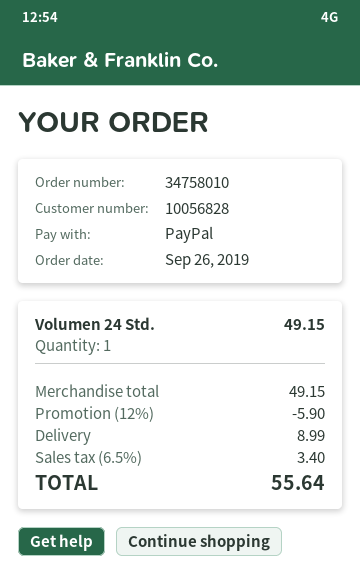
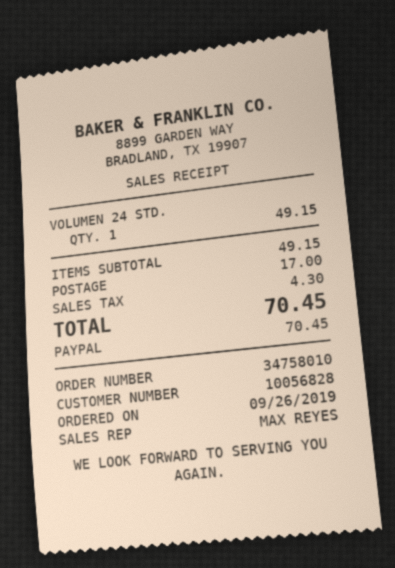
discount: 12% = 5.90 -> none
shipping: 8.99 -> 17.00
tax: 3.40 -> 4.30
total: 55.64 -> 70.45

